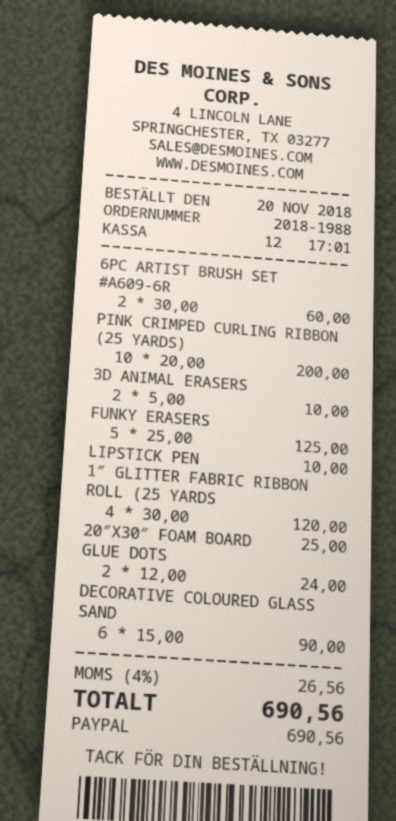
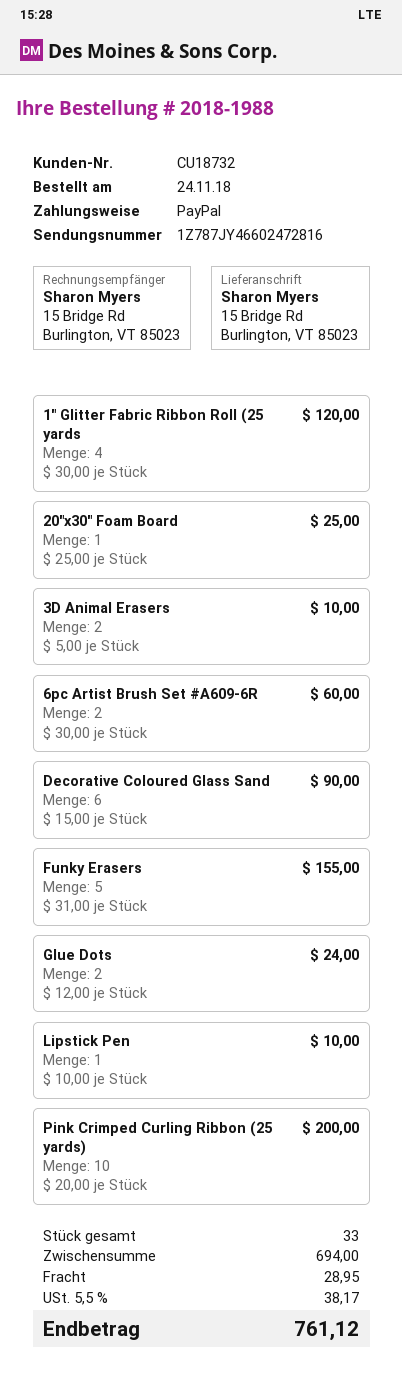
order date: 2018-11-20 -> 2018-11-24
FUNKY ERASERS: 5 x 25.00 = 125.00 -> 5 x 31.00 = 155.00
shipping: none -> 28.95
tax: 4% = 26.56 -> 5.5% = 38.17
total: 690.56 -> 761.12

